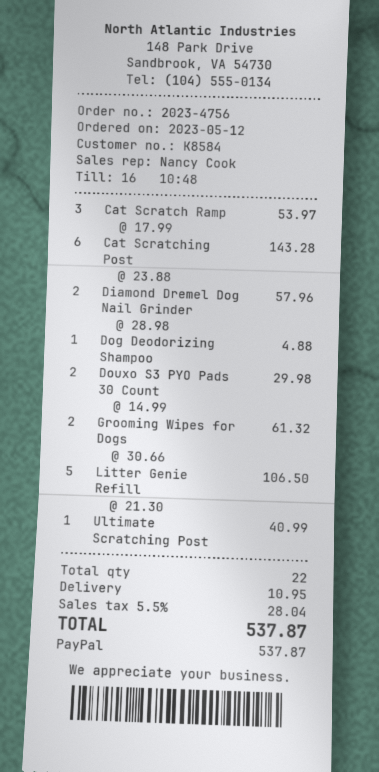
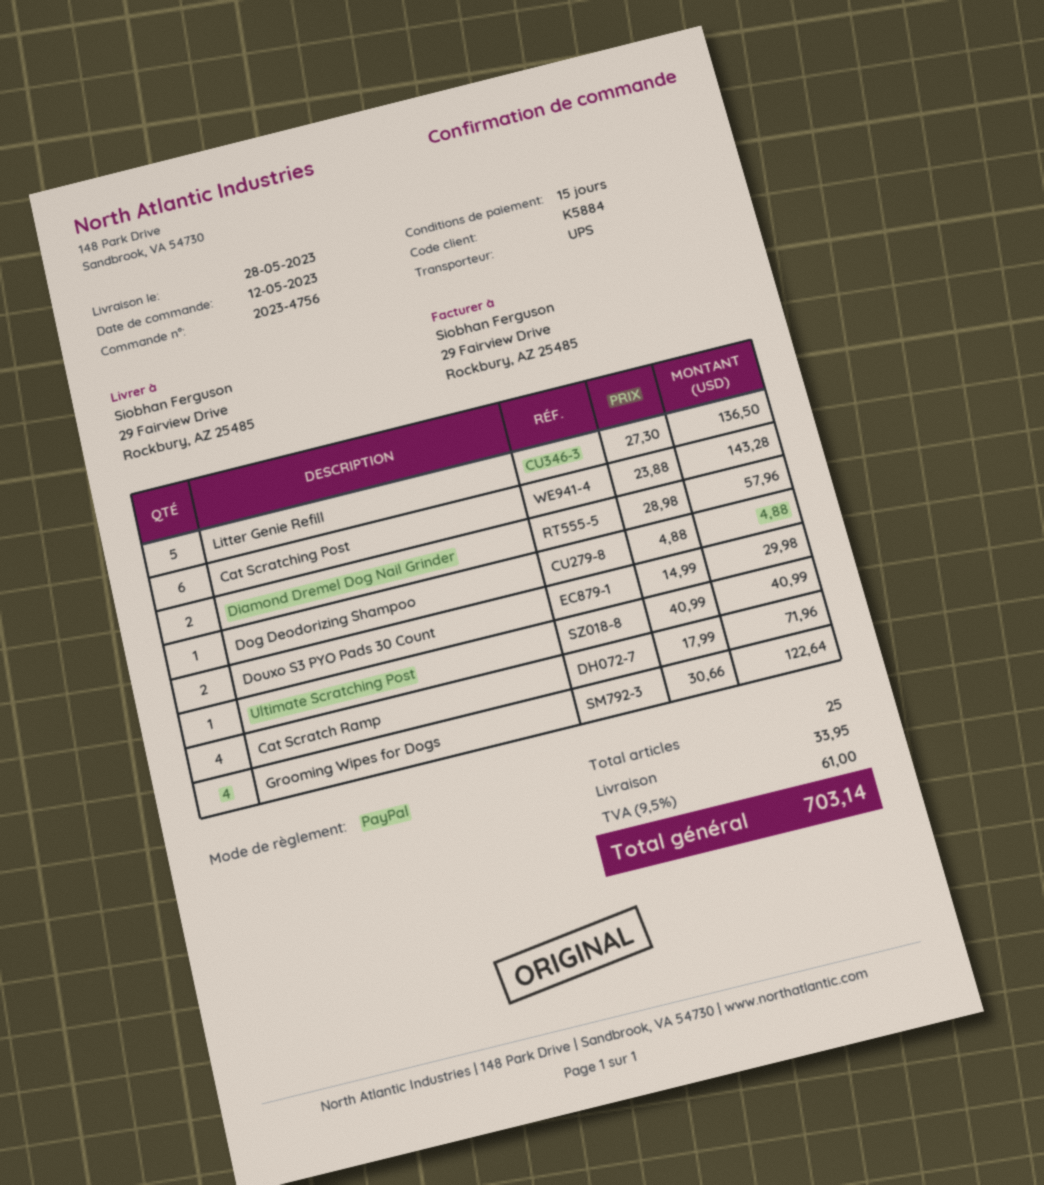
customer number: K8584 -> K5884
Cat Scratch Ramp: 3 x 17.99 = 53.97 -> 4 x 17.99 = 71.96
Grooming Wipes for Dogs: 2 x 30.66 = 61.32 -> 4 x 30.66 = 122.64
Litter Genie Refill: 5 x 21.30 = 106.50 -> 5 x 27.30 = 136.50
total quantity: 22 -> 25
shipping: 10.95 -> 33.95
tax: 5.5% = 28.04 -> 9.5% = 61.00
total: 537.87 -> 703.14

